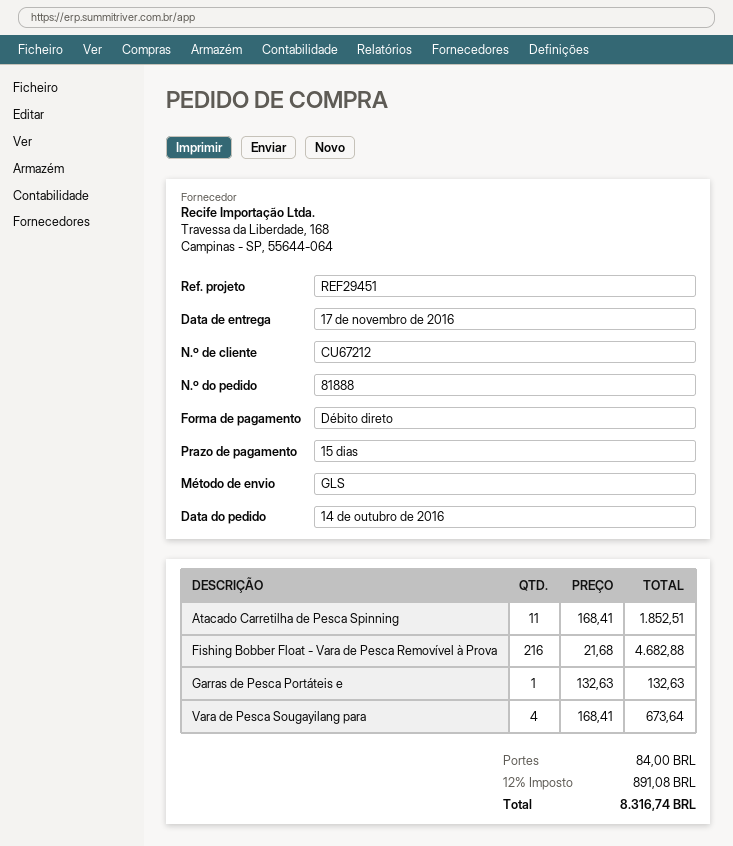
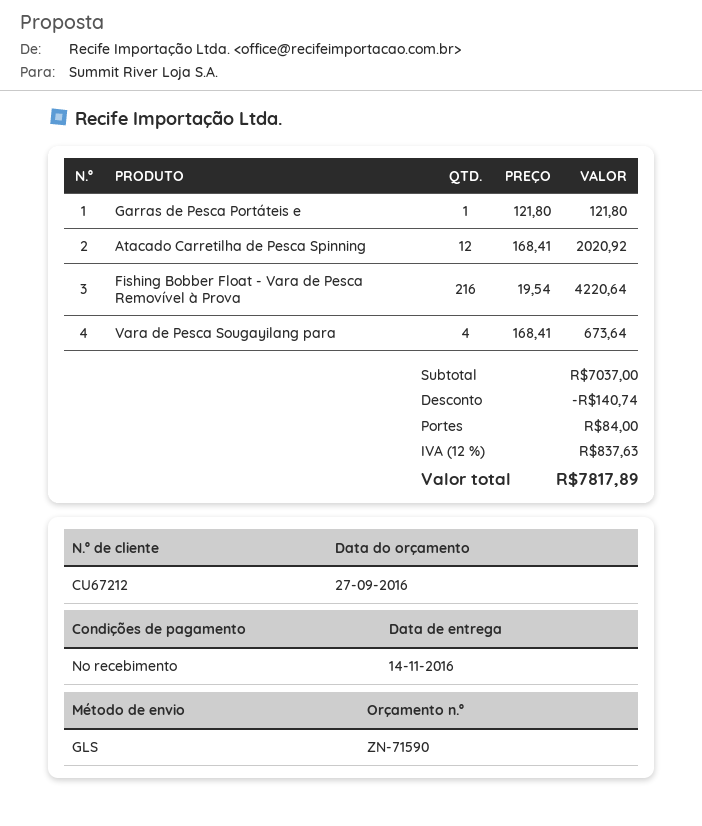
delivery date: 2016-11-17 -> 2016-11-14
payment terms: 15 days -> on receipt
Atacado Carretilha de Pesca Spinning: 11 x 168.41 = 1852.51 -> 12 x 168.41 = 2020.92
Fishing Bobber Float - Vara de Pesca Removível à Prova: 216 x 21.68 = 4682.88 -> 216 x 19.54 = 4220.64
Garras de Pesca Portáteis e: 1 x 132.63 = 132.63 -> 1 x 121.80 = 121.80
discount: none -> 140.74
tax: 12% = 891.08 -> 12% = 837.63
total: 8316.74 -> 7817.89

